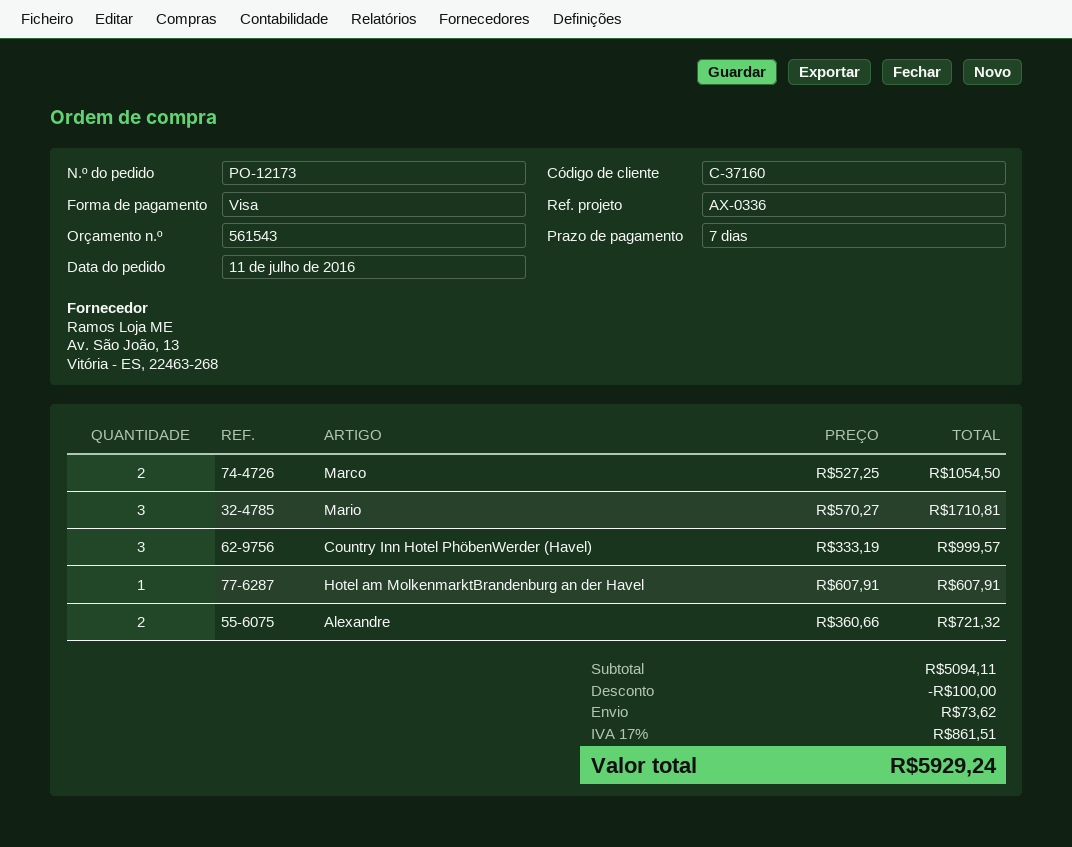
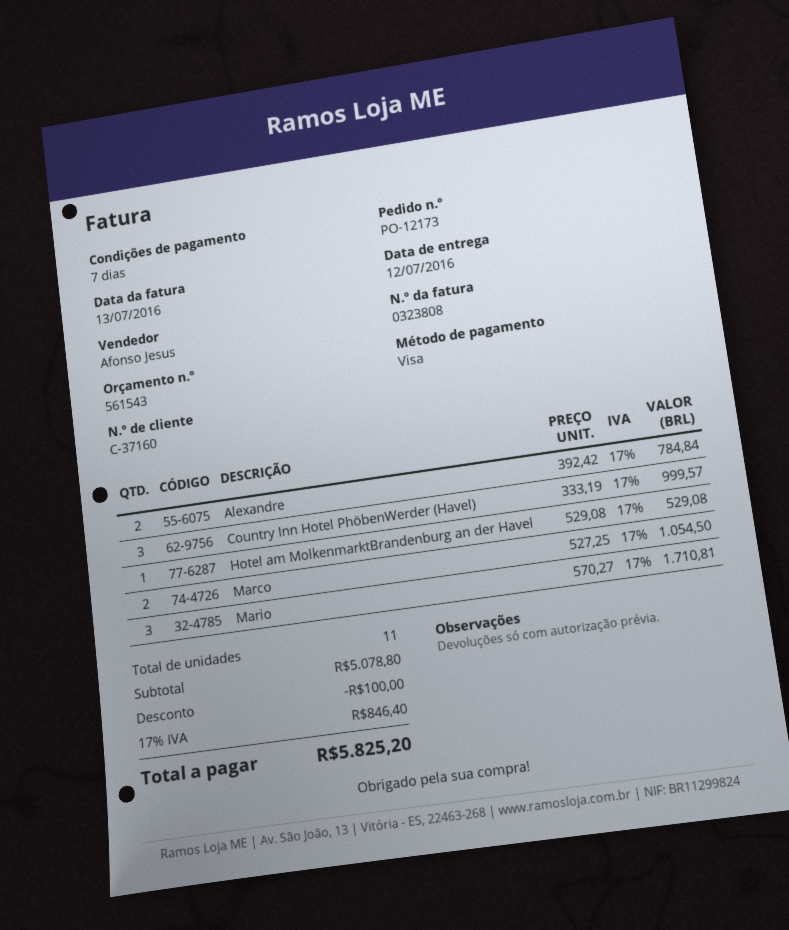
Hotel am MolkenmarktBrandenburg an der Havel: 1 x 607.91 = 607.91 -> 1 x 529.08 = 529.08
Alexandre: 2 x 360.66 = 721.32 -> 2 x 392.42 = 784.84
subtotal: 5094.11 -> 5078.80
shipping: 73.62 -> none
tax: 17% = 861.51 -> 17% = 846.40
total: 5929.24 -> 5825.20

